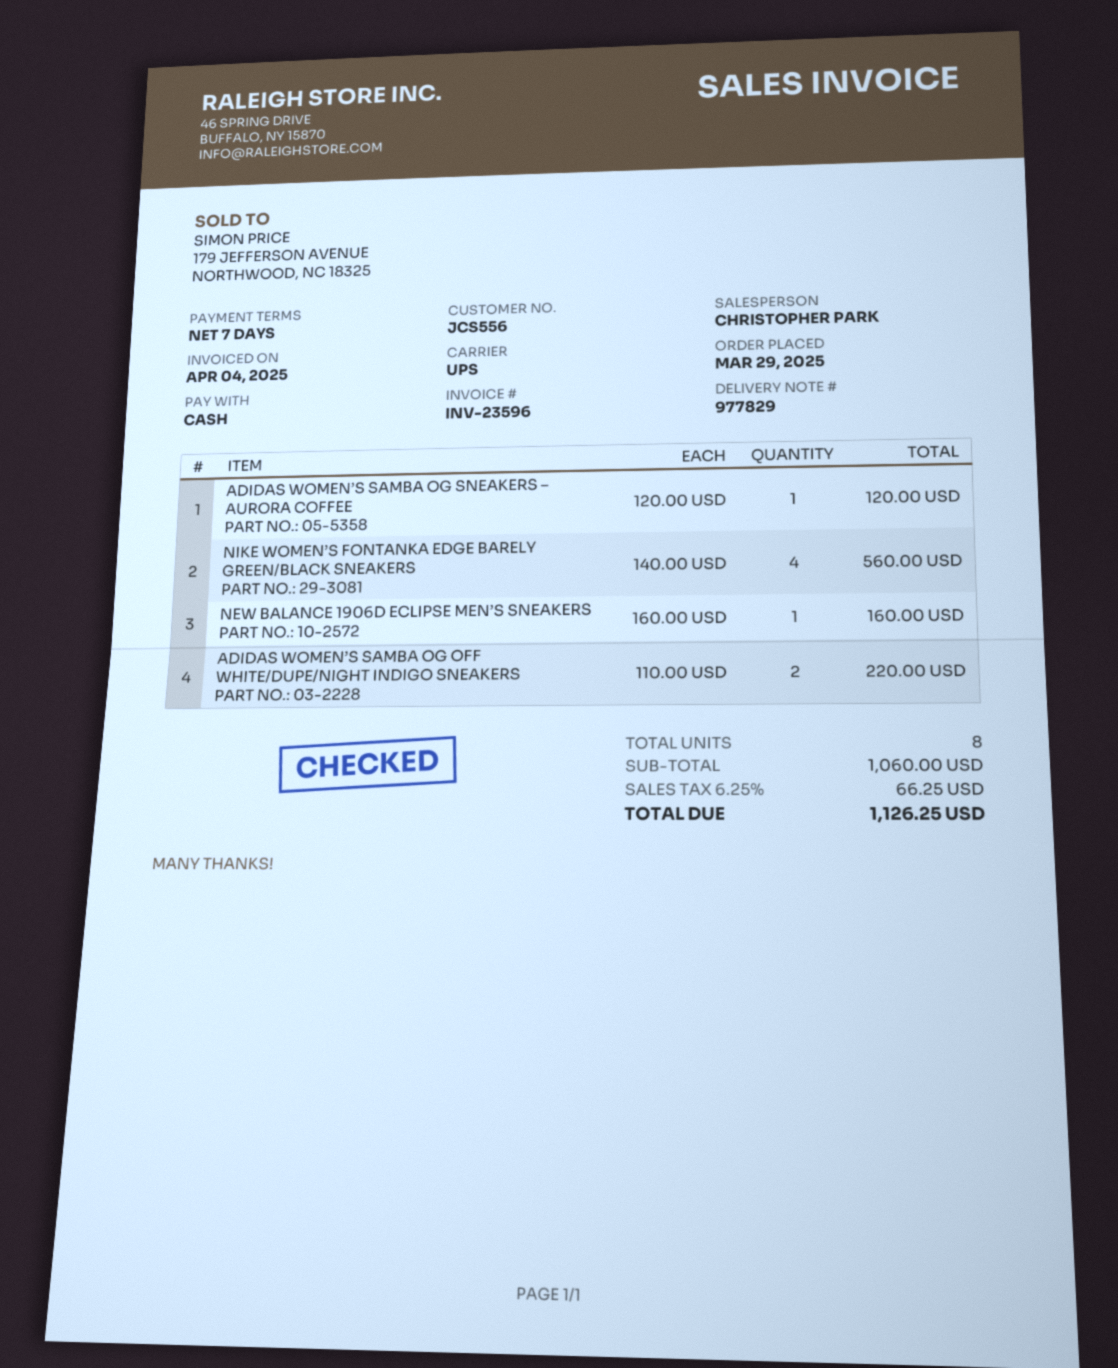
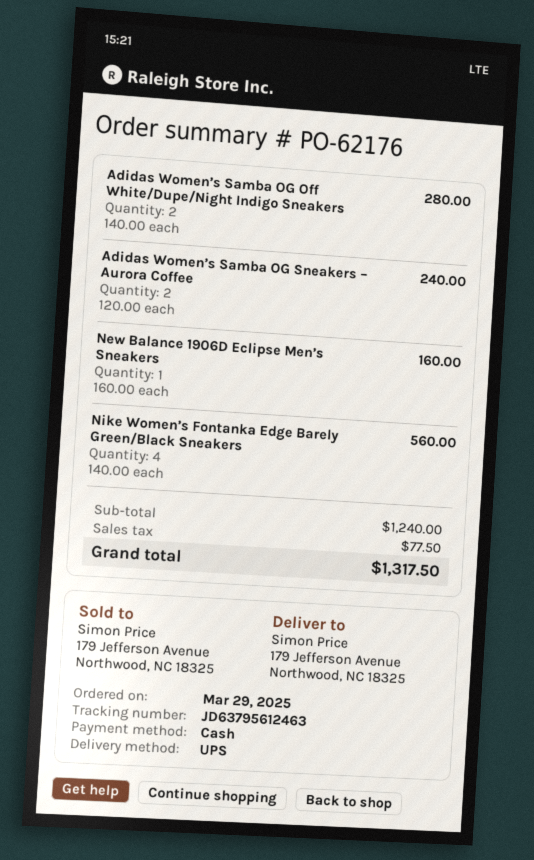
ADIDAS WOMEN’S SAMBA OG SNEAKERS – AURORA COFFEE: 1 x 120.00 = 120.00 -> 2 x 120.00 = 240.00
ADIDAS WOMEN’S SAMBA OG OFF WHITE/DUPE/NIGHT INDIGO SNEAKERS: 2 x 110.00 = 220.00 -> 2 x 140.00 = 280.00
subtotal: 1060.00 -> 1240.00
tax: 66.25 -> 77.50
total: 1126.25 -> 1317.50

